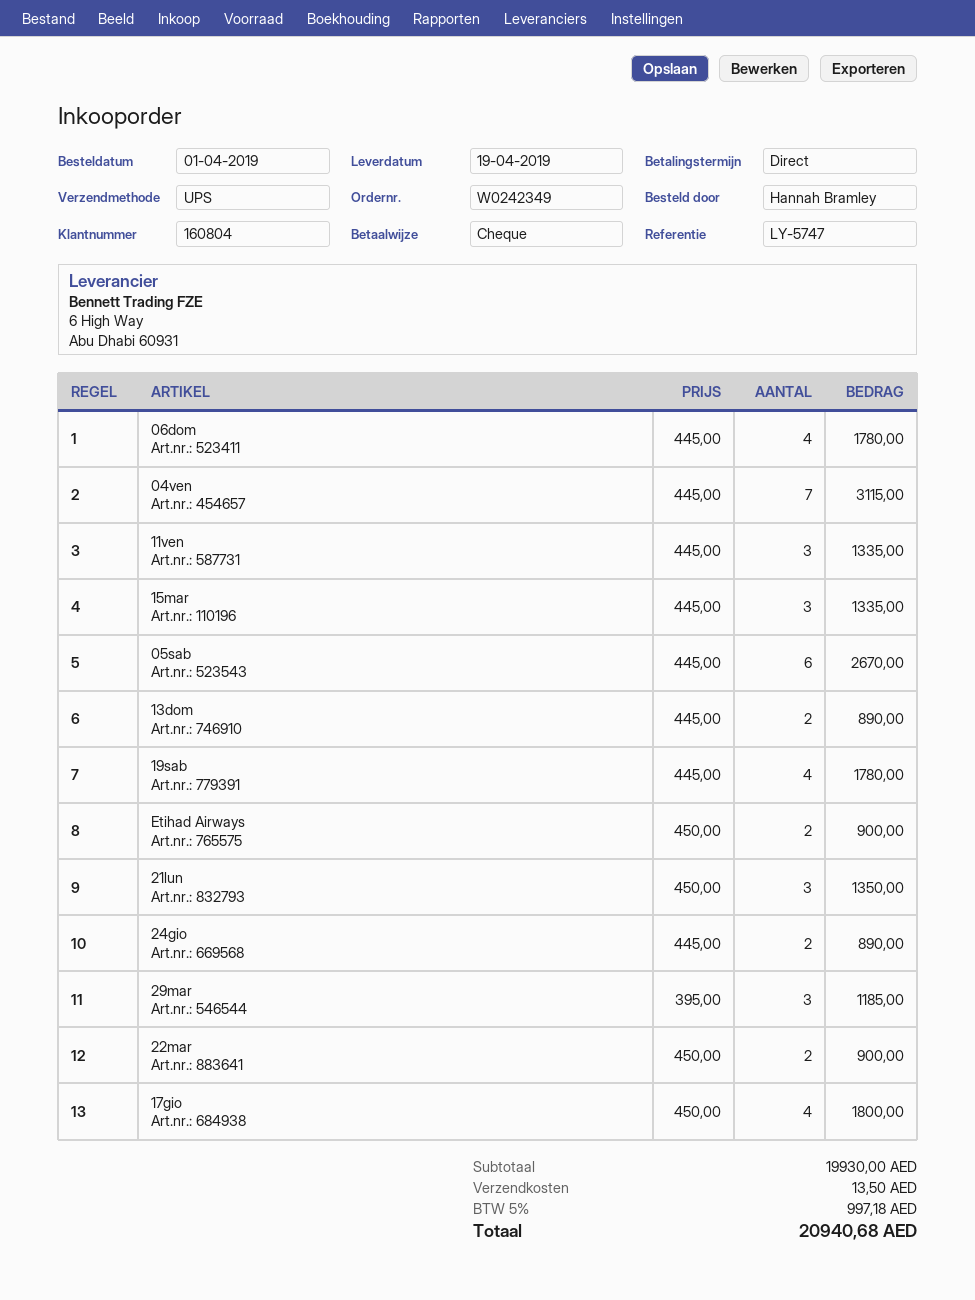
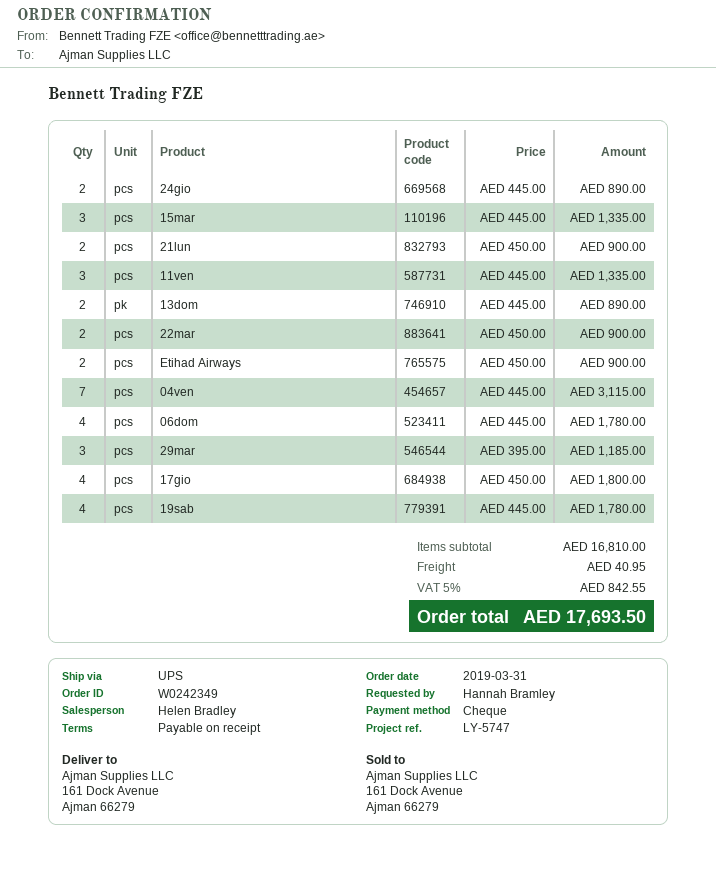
order date: 2019-04-01 -> 2019-03-31
05sab: 6 x 445.00 = 2670.00 -> none
21lun: 3 x 450.00 = 1350.00 -> 2 x 450.00 = 900.00
subtotal: 19930.00 -> 16810.00
shipping: 13.50 -> 40.95
tax: 5% = 997.18 -> 5% = 842.55
total: 20940.68 -> 17693.50

